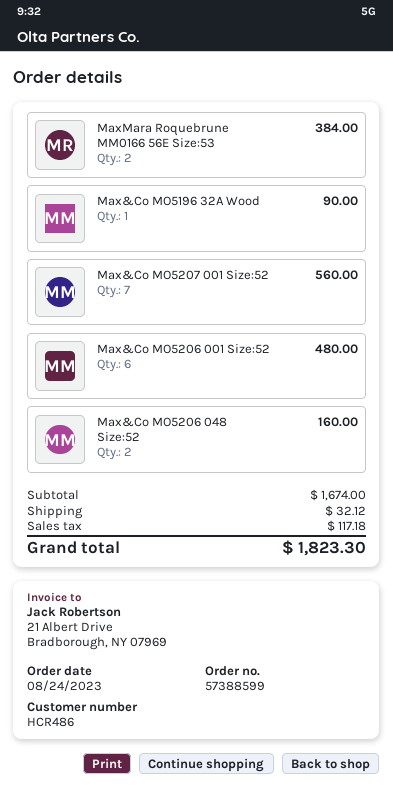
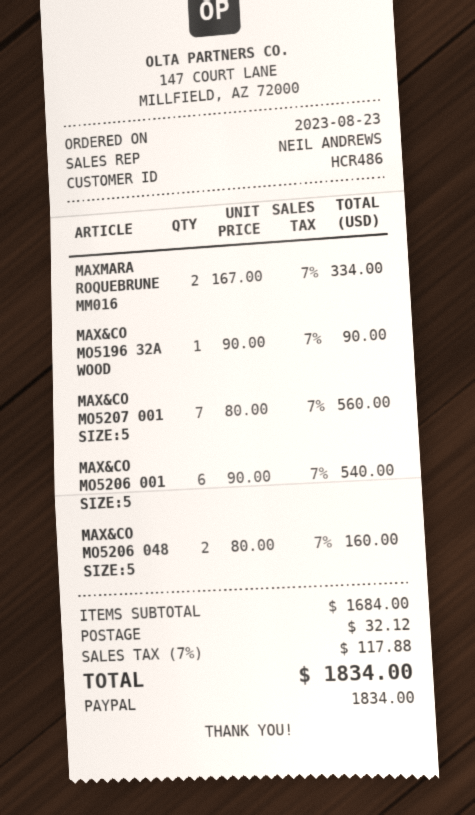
order date: 2023-08-24 -> 2023-08-23
MaxMara Roquebrune MM0166 56E Size:53: 2 for 384.00 -> 2 for 334.00
Max&Co MO5206 001 Size:52: 6 for 480.00 -> 6 for 540.00
subtotal: 1674.00 -> 1684.00
tax: 117.18 -> 117.88
total: 1823.30 -> 1834.00

